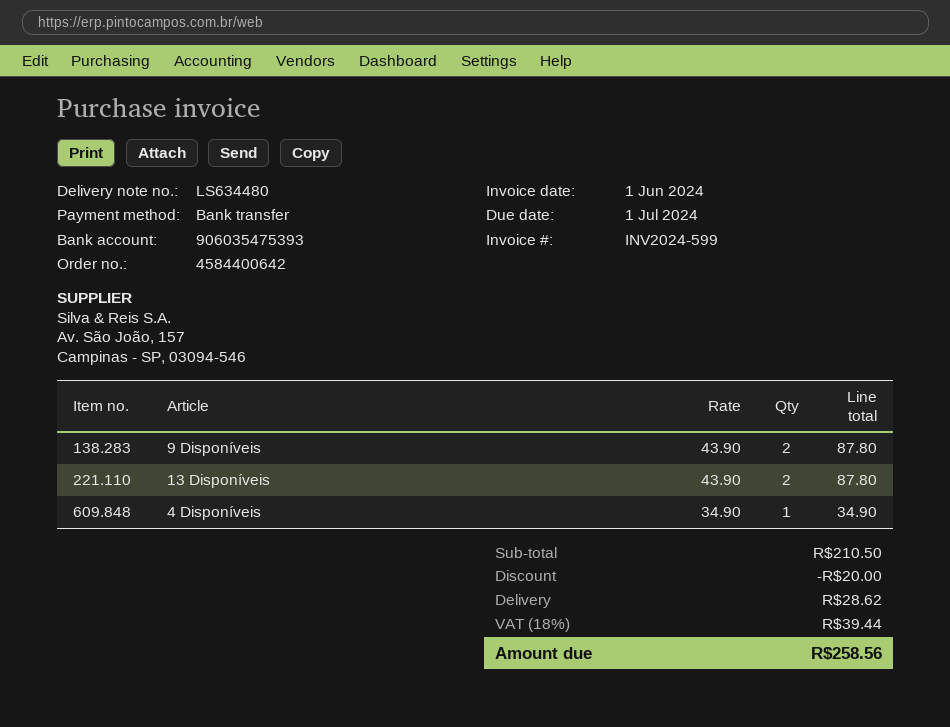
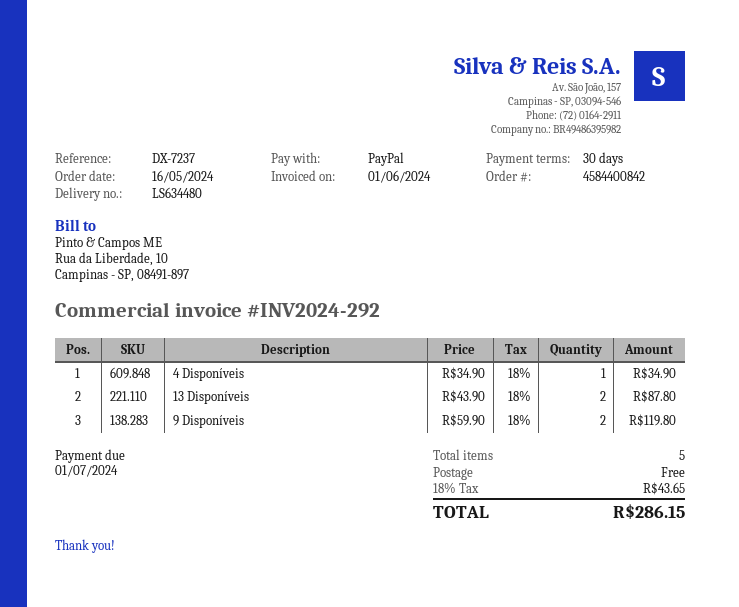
order number: 4584400642 -> 4584400842
invoice number: INV2024-599 -> INV2024-292
payment method: bank transfer -> PayPal
9 Disponíveis: 2 x 43.90 = 87.80 -> 2 x 59.90 = 119.80
discount: 20.00 -> none
shipping: 28.62 -> 0.00
tax: 18% = 39.44 -> 18% = 43.65
total: 258.56 -> 286.15

